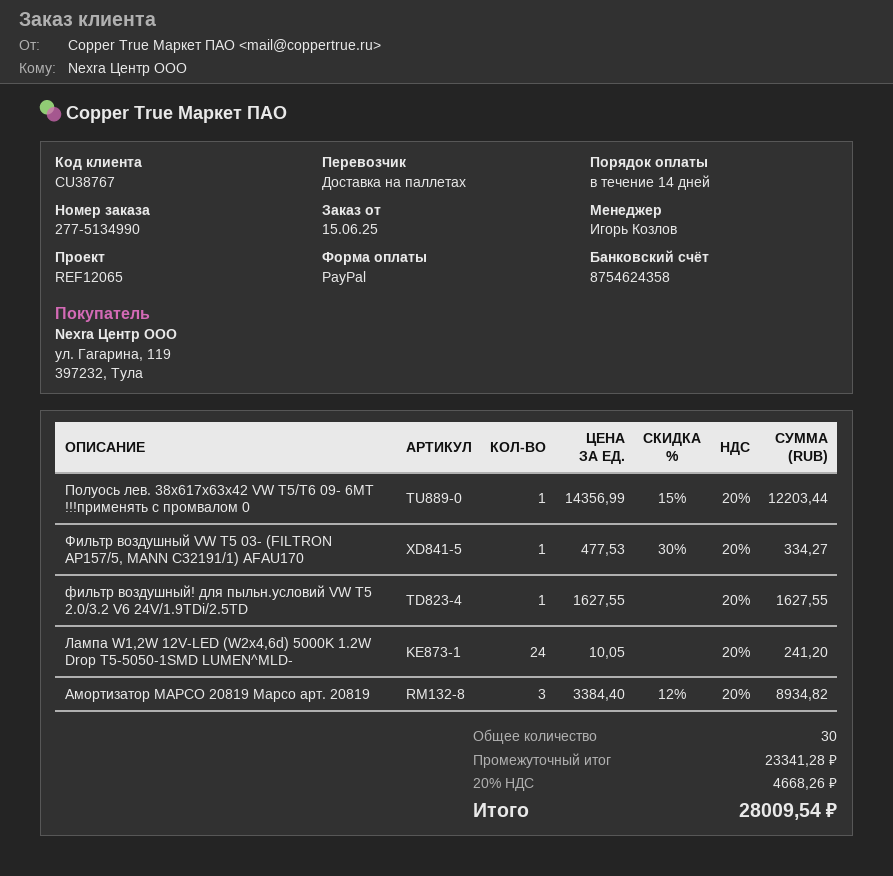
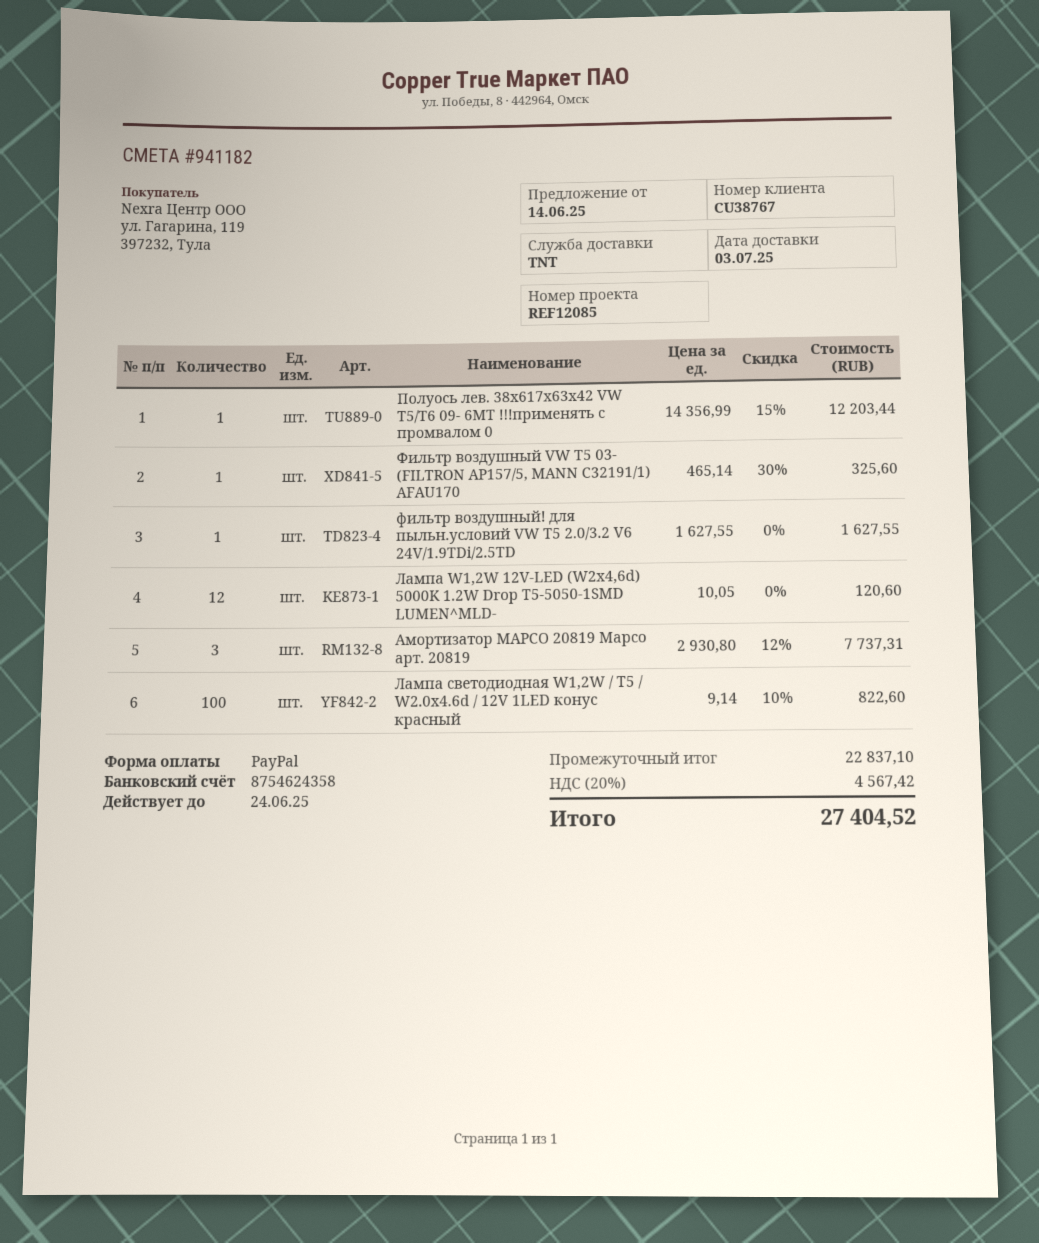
reference: REF12065 -> REF12085
shipping method: pallet freight -> TNT
Фильтр воздушный VW T5 03- (FILTRON AP157/5, MANN C32191/1) AFAU170: 1 x 477.53 - 30% = 334.27 -> 1 x 465.14 - 30% = 325.60
Лампа W1,2W 12V-LED (W2x4,6d) 5000K 1.2W Drop T5-5050-1SMD LUMEN^MLD-: 24 x 10.05 = 241.20 -> 12 x 10.05 = 120.60
Амортизатор MAPCO 20819 Mapco арт. 20819: 3 x 3384.40 - 12% = 8934.82 -> 3 x 2930.80 - 12% = 7737.31
Лампа светодиодная W1,2W / T5 / W2.0x4.6d / 12V 1LED конус красный: none -> 100 x 9.14 - 10% = 822.60
subtotal: 23341.28 -> 22837.10
tax: 20% = 4668.26 -> 20% = 4567.42
total: 28009.54 -> 27404.52

